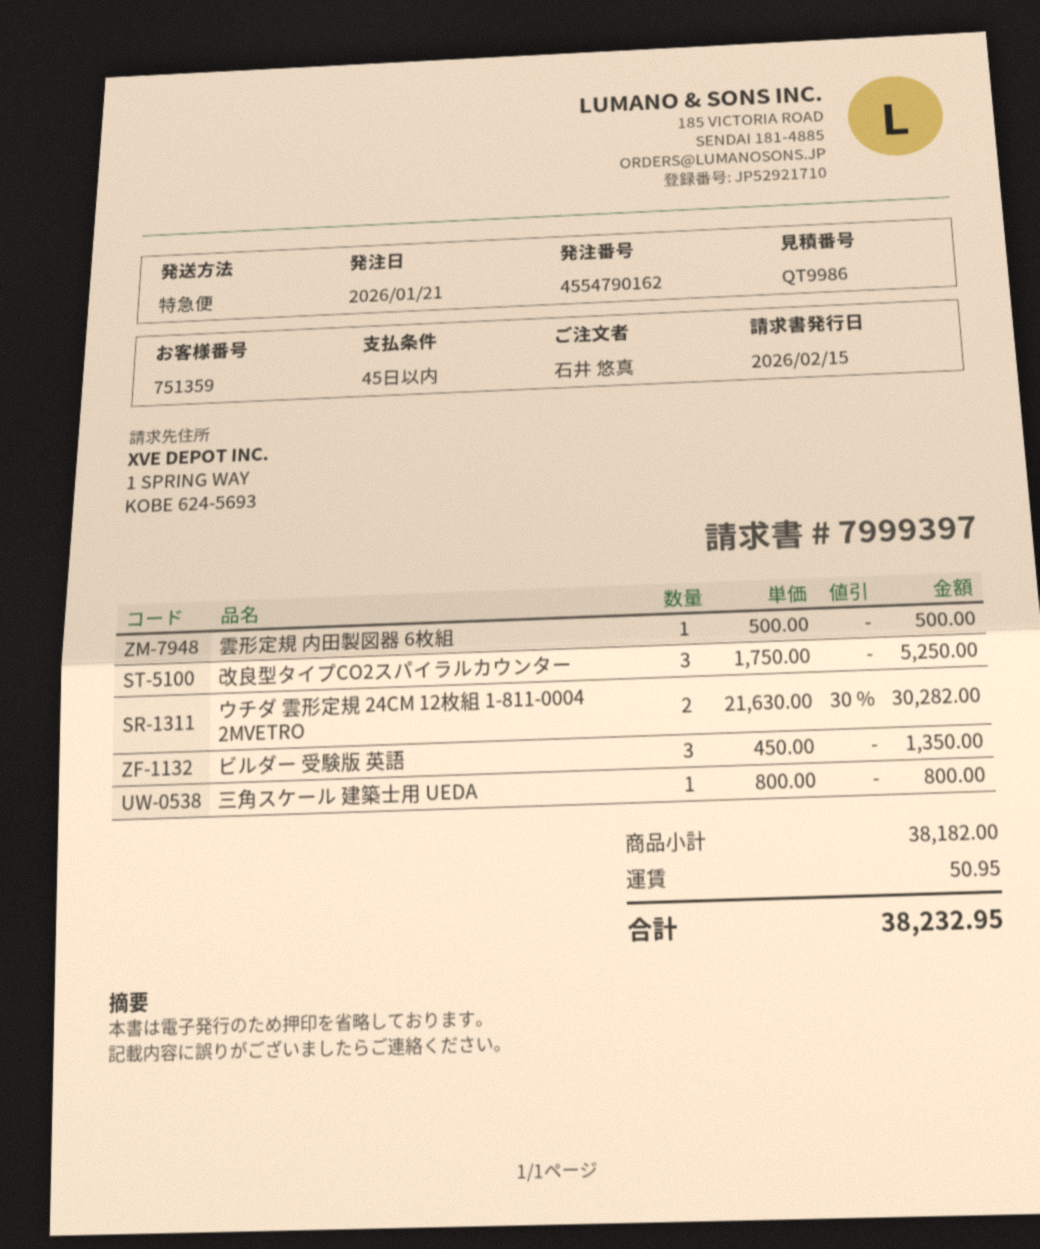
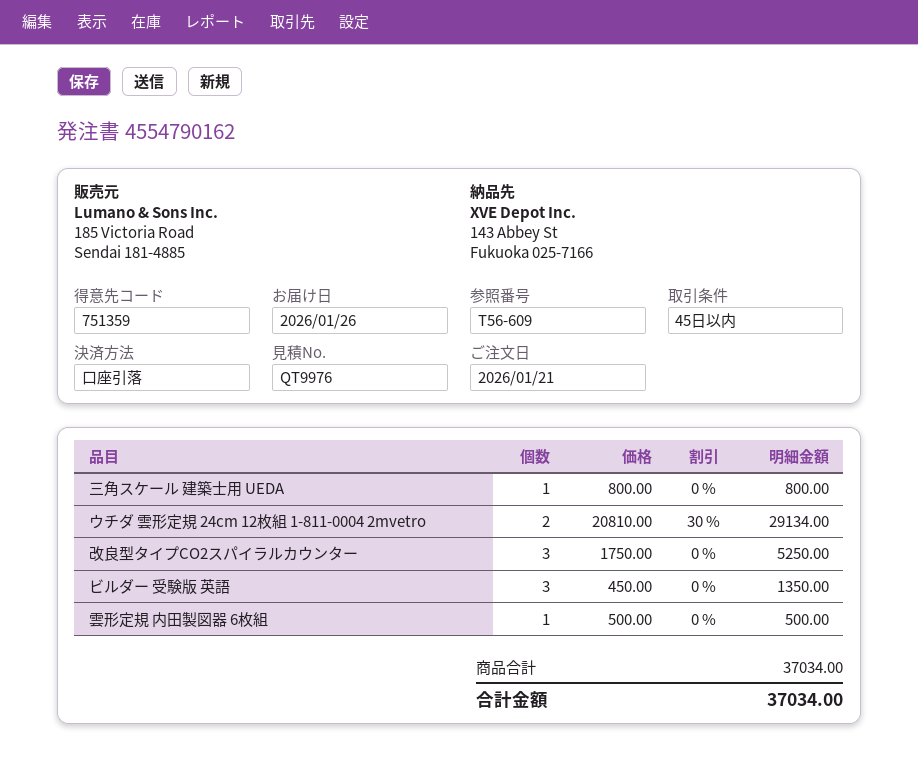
quote number: QT9986 -> QT9976
ウチダ 雲形定規 24CM 12枚組 1-811-0004 2MVETRO: 2 x 21630.00 - 30% = 30282.00 -> 2 x 20810.00 - 30% = 29134.00
subtotal: 38182.00 -> 37034.00
shipping: 50.95 -> none
total: 38232.95 -> 37034.00

